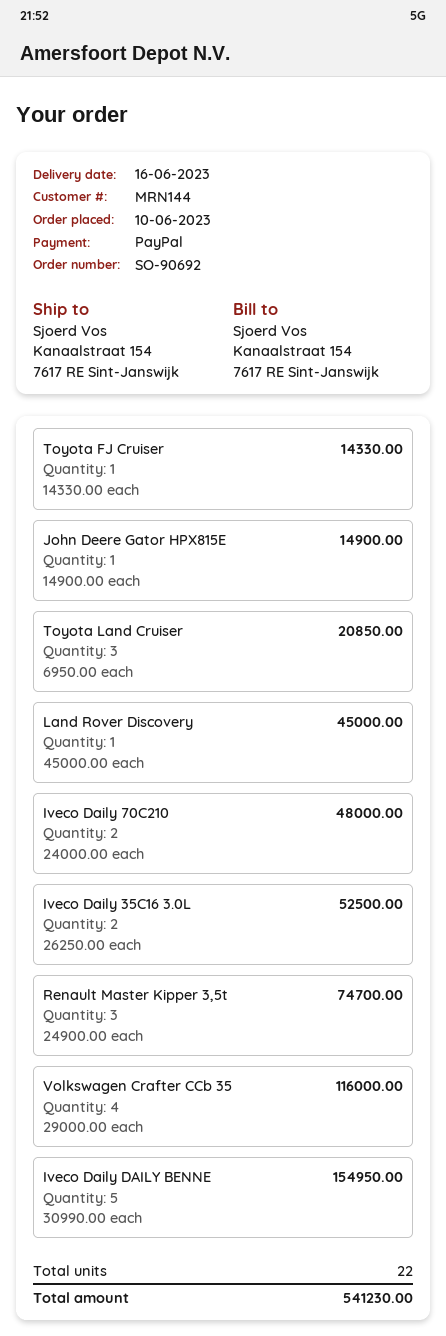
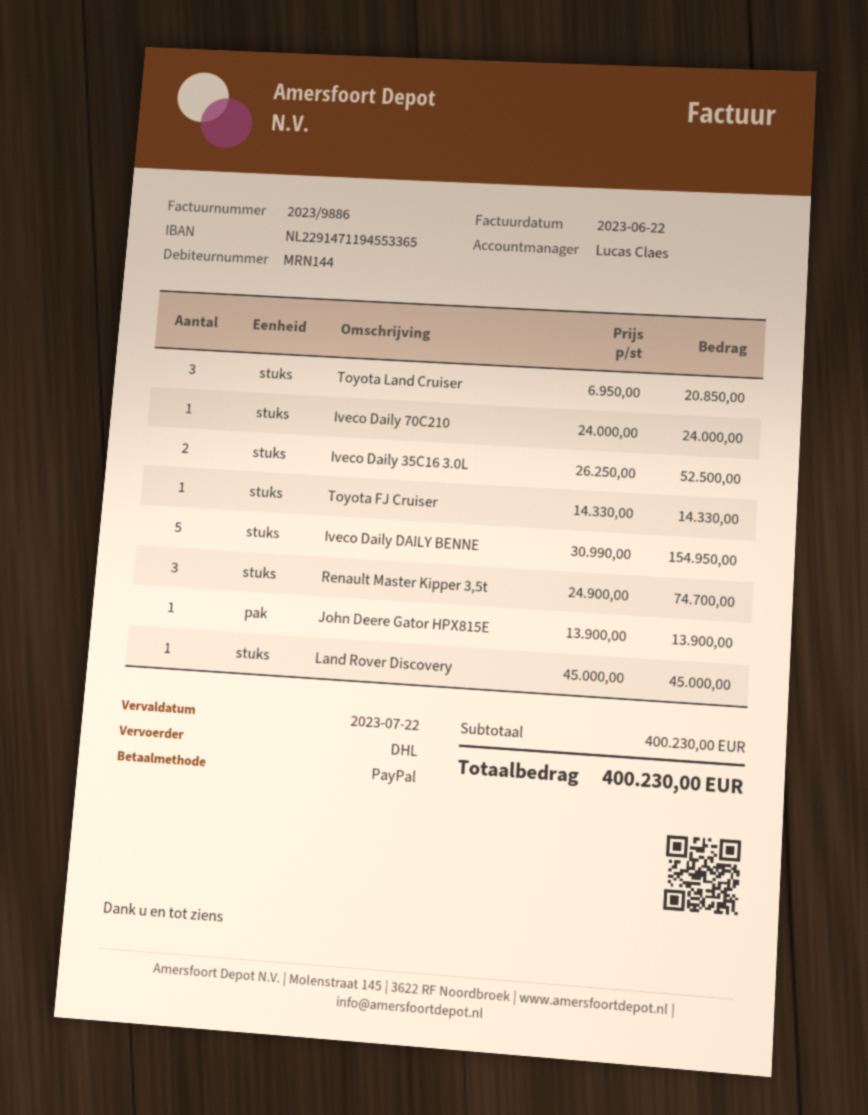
John Deere Gator HPX815E: 1 x 14900.00 = 14900.00 -> 1 x 13900.00 = 13900.00
Iveco Daily 70C210: 2 x 24000.00 = 48000.00 -> 1 x 24000.00 = 24000.00
Volkswagen Crafter CCb 35: 4 x 29000.00 = 116000.00 -> none
total: 541230.00 -> 400230.00

